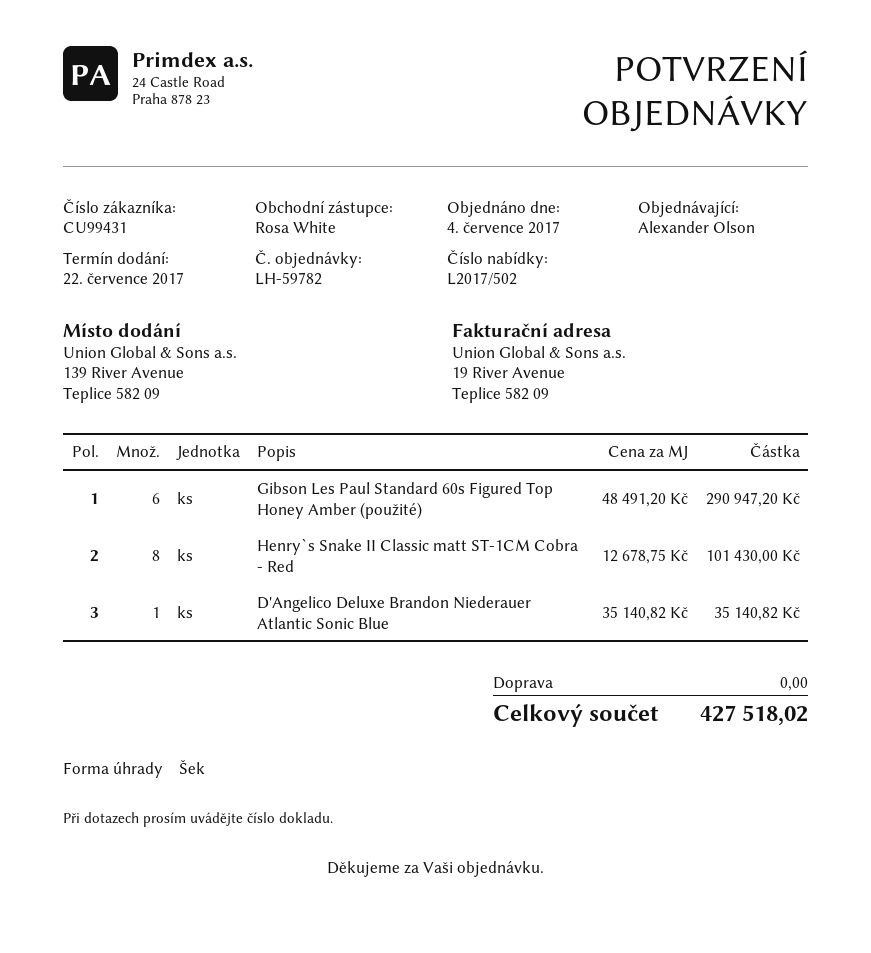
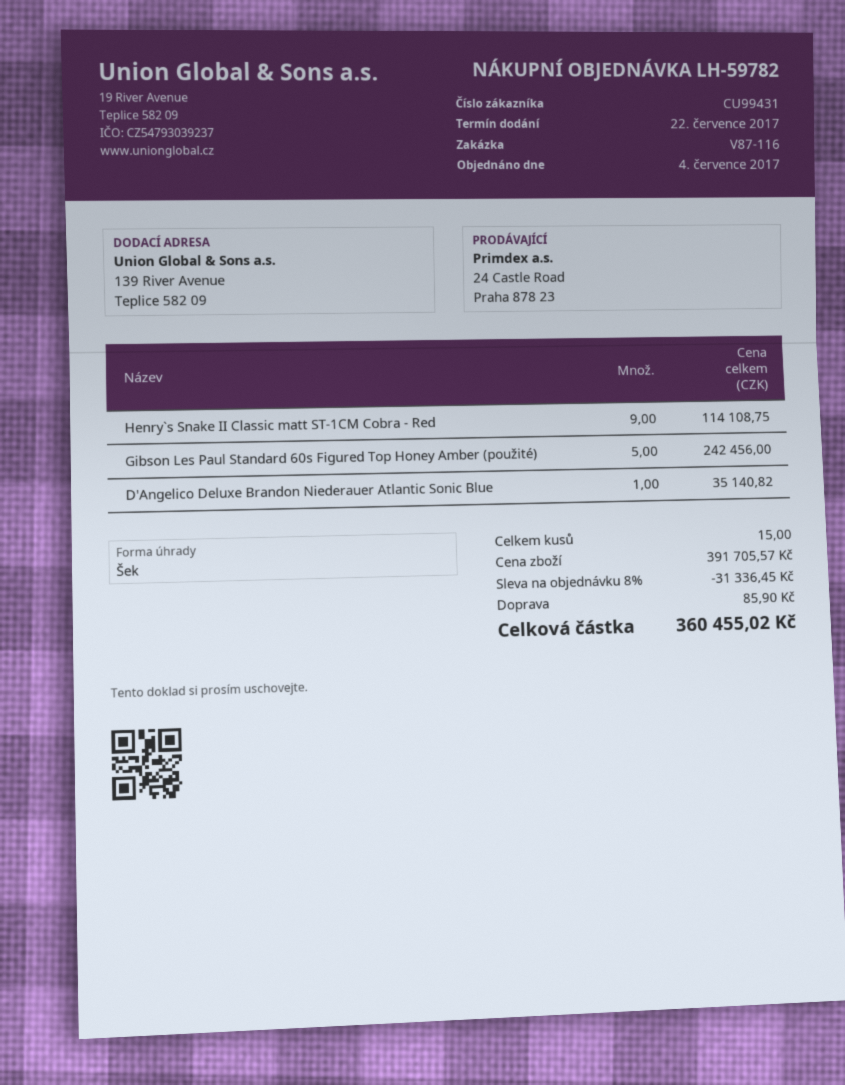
Gibson Les Paul Standard 60s Figured Top Honey Amber (použité): 6 for 290947.20 -> 5 for 242456.00
Henry`s Snake II Classic matt ST-1CM Cobra - Red: 8 for 101430.00 -> 9 for 114108.75
discount: none -> 8% = 31336.45
shipping: 0.00 -> 85.90
total: 427518.02 -> 360455.02

